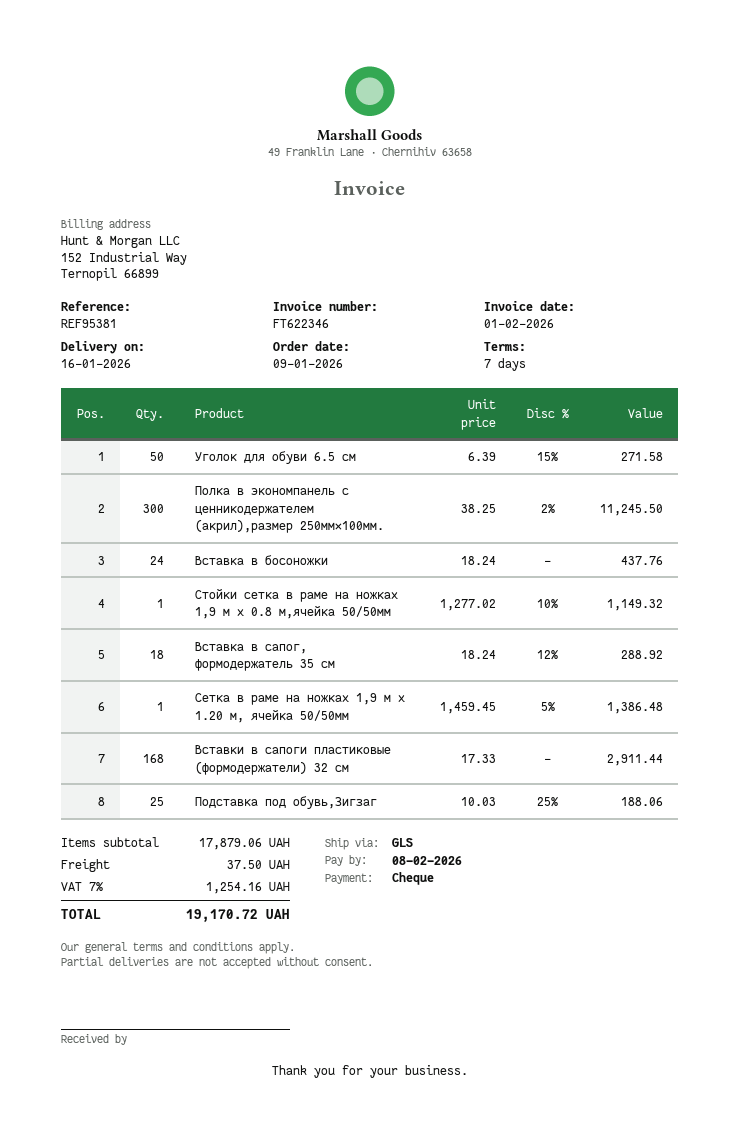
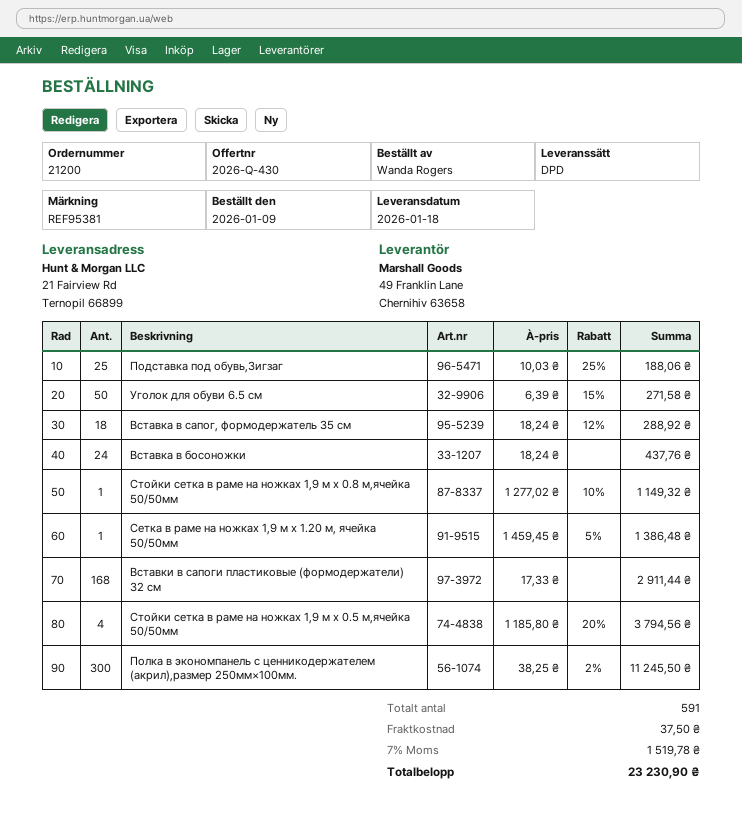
delivery date: 2026-01-16 -> 2026-01-18
shipping method: GLS -> DPD
Стойки сетка в раме на ножках 1,9 м х 0.5 м,ячейка 50/50мм: none -> 4 x 1185.80 - 20% = 3794.56
tax: 7% = 1254.16 -> 7% = 1519.78
total: 19170.72 -> 23230.90

